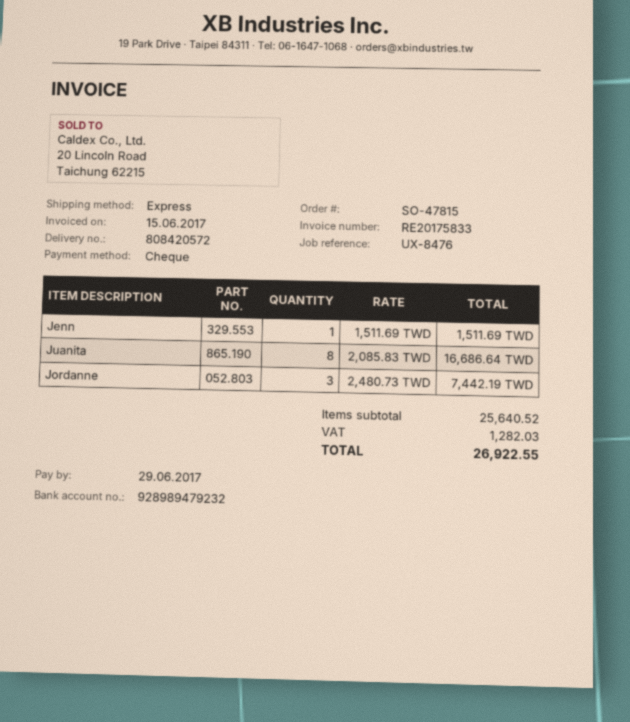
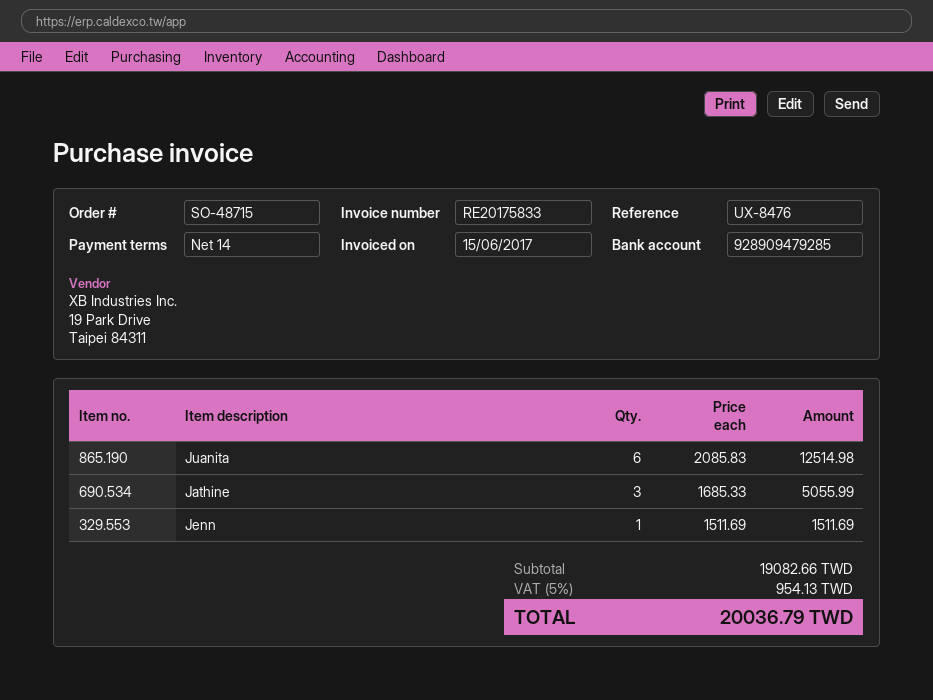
order number: SO-47815 -> SO-48715
bank account: 928989479232 -> 928909479285
Juanita: 8 x 2085.83 = 16686.64 -> 6 x 2085.83 = 12514.98
Jordanne: 3 x 2480.73 = 7442.19 -> none
Jathine: none -> 3 x 1685.33 = 5055.99
subtotal: 25640.52 -> 19082.66
tax: 1282.03 -> 954.13
total: 26922.55 -> 20036.79

